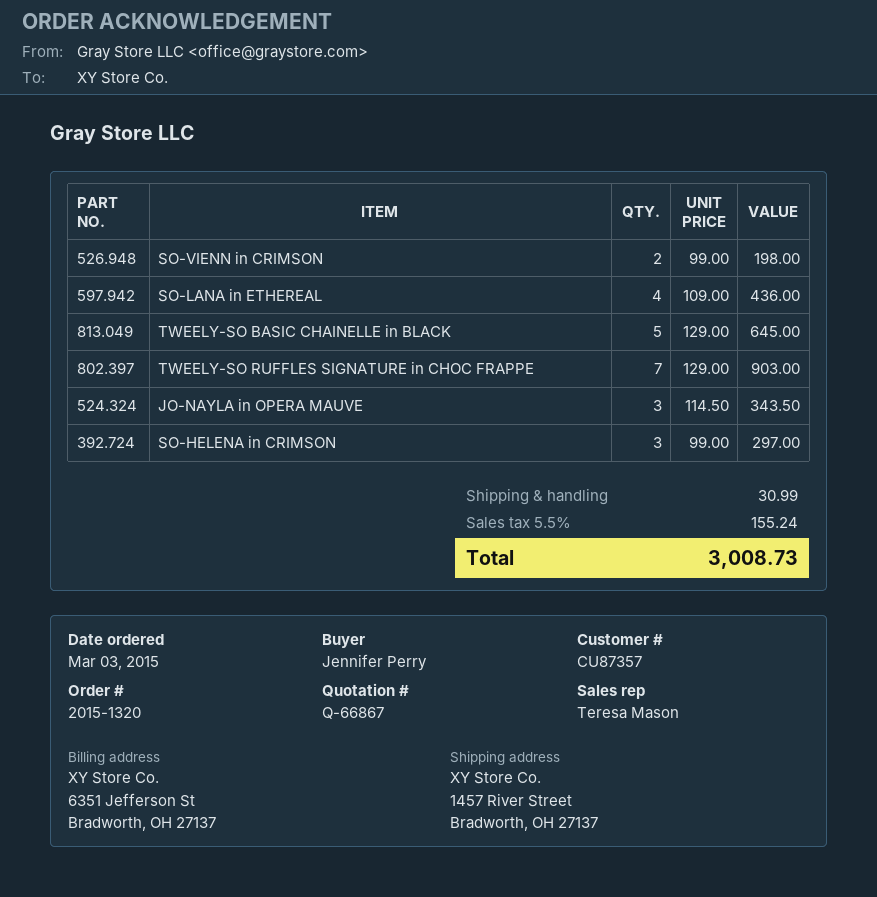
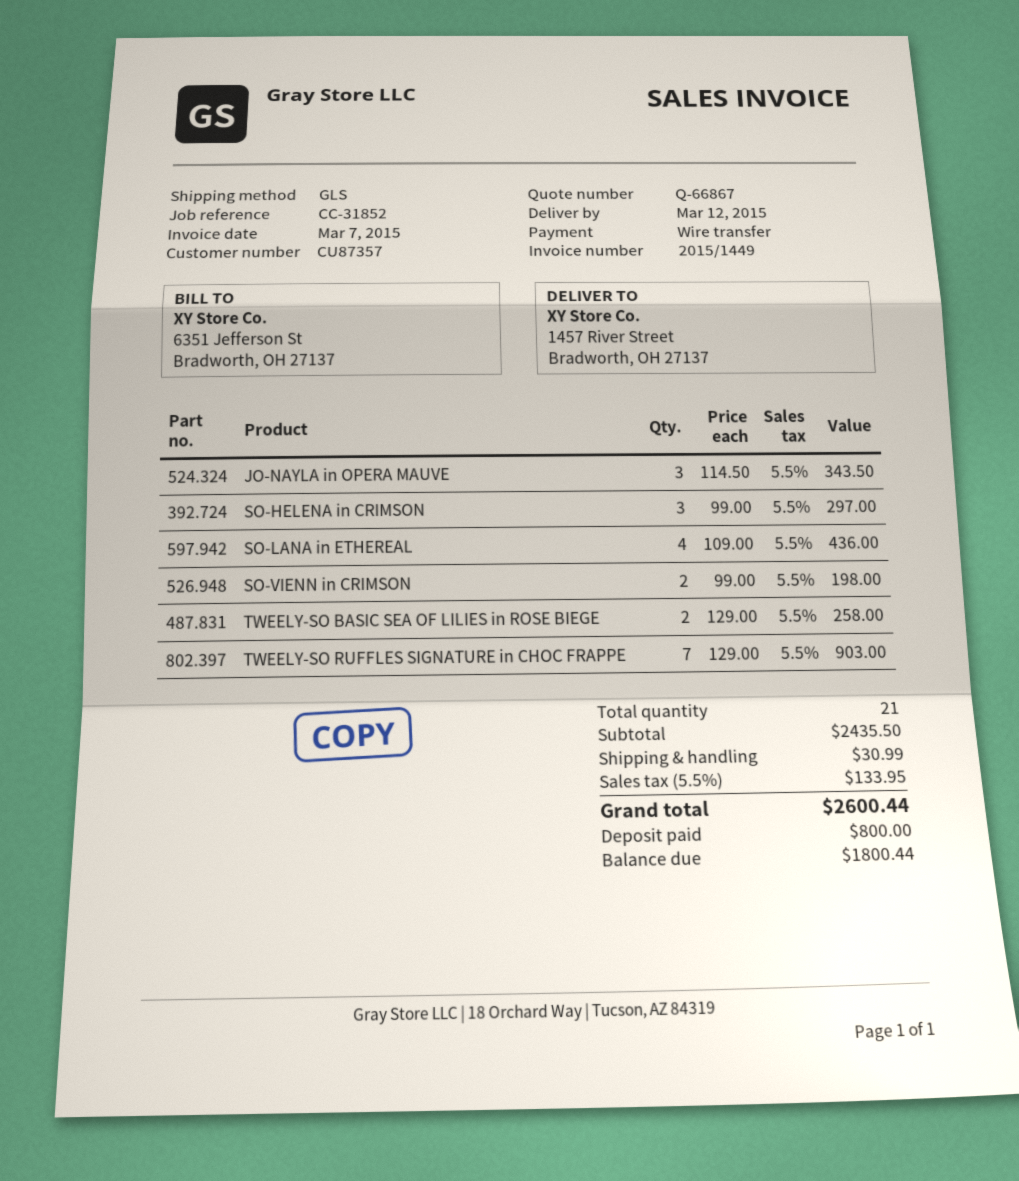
TWEELY-SO BASIC CHAINELLE in BLACK: 5 x 129.00 = 645.00 -> none
TWEELY-SO BASIC SEA OF LILIES in ROSE BIEGE: none -> 2 x 129.00 = 258.00
tax: 5.5% = 155.24 -> 5.5% = 133.95
total: 3008.73 -> 2600.44

